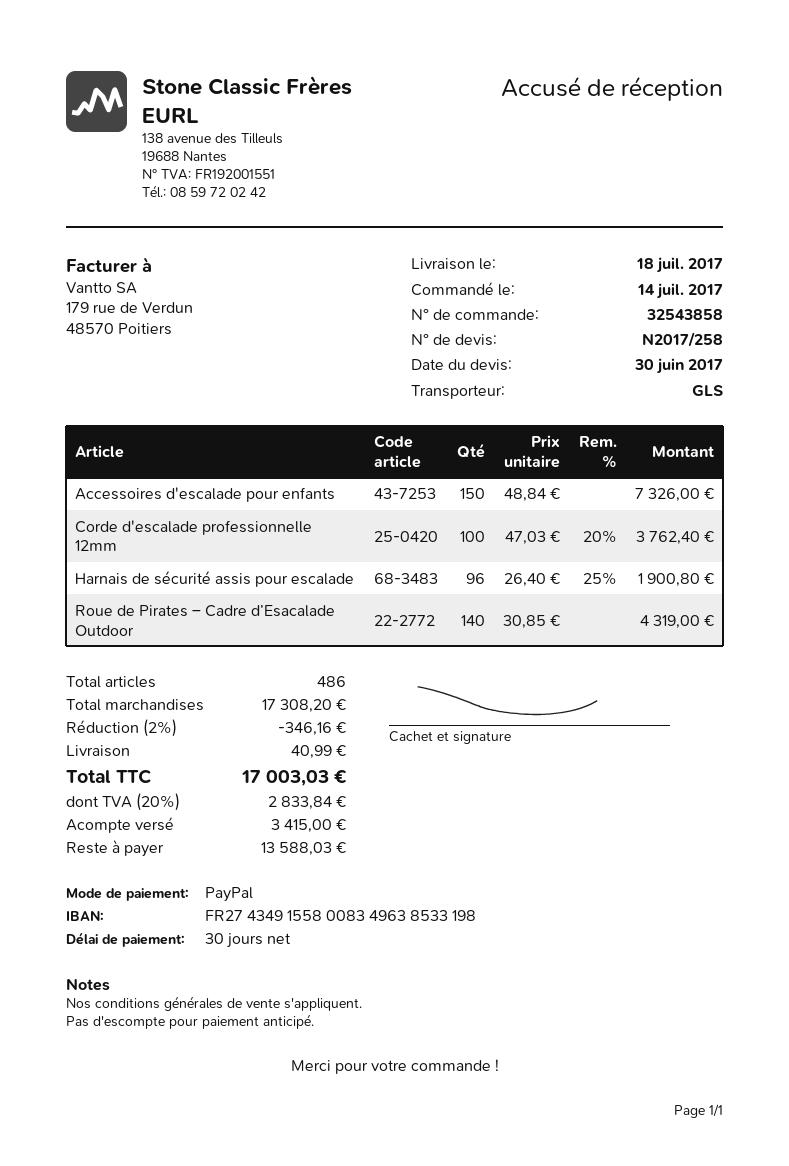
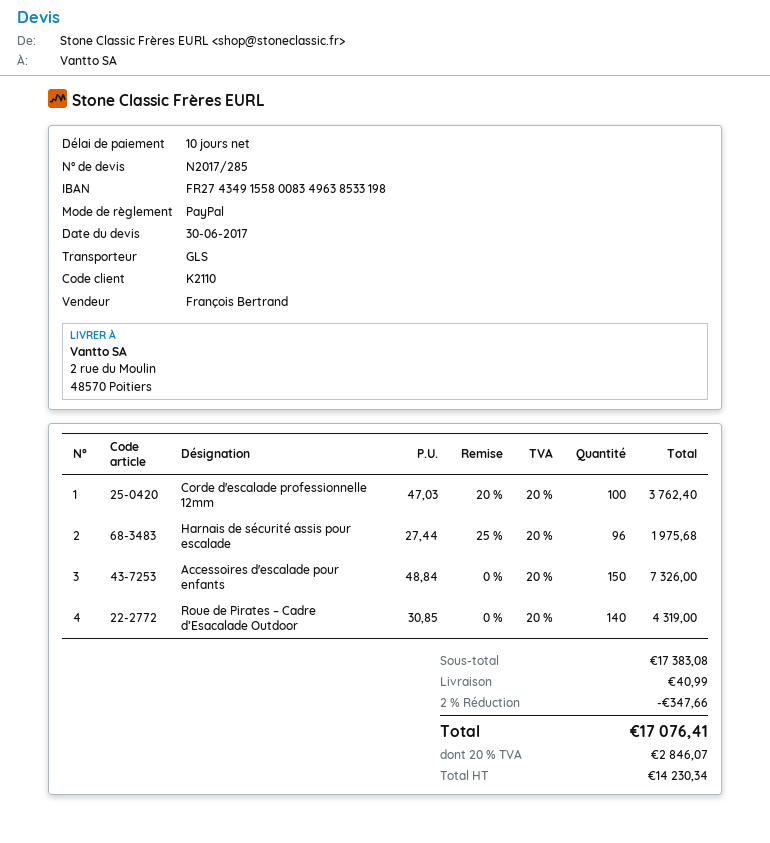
quote number: N2017/258 -> N2017/285
payment terms: 30 days -> 10 days
Harnais de sécurité assis pour escalade: 96 x 26.40 - 25% = 1900.80 -> 96 x 27.44 - 25% = 1975.68
subtotal: 17308.20 -> 17383.08
discount: 2% = 346.16 -> 2% = 347.66
tax: 20% = 2833.84 -> 20% = 2846.07
total: 17003.03 -> 17076.41

